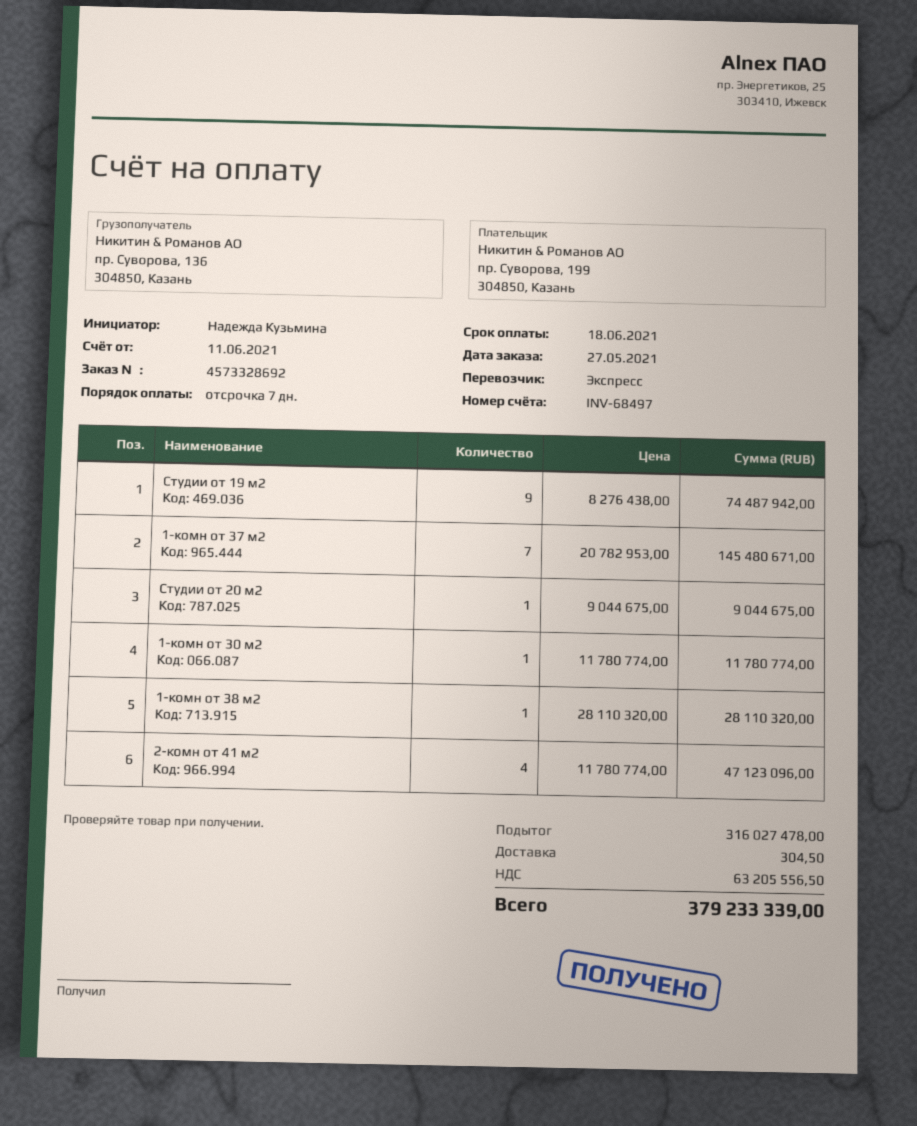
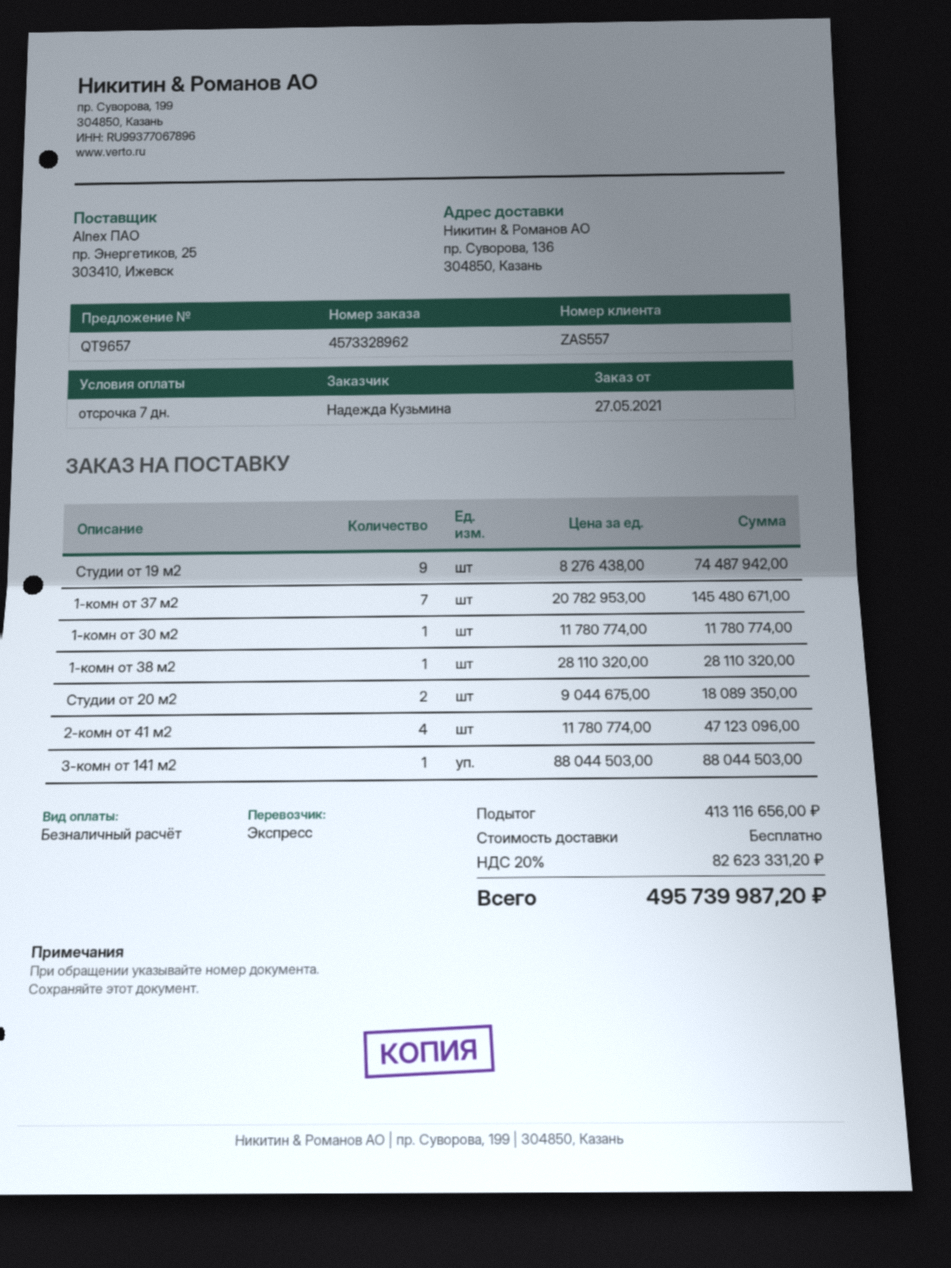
order number: 4573328692 -> 4573328962
Студии от 20 м2: 1 x 9044675.00 = 9044675.00 -> 2 x 9044675.00 = 18089350.00
3-комн от 141 м2: none -> 1 x 88044503.00 = 88044503.00
subtotal: 316027478.00 -> 413116656.00
shipping: 304.50 -> 0.00
tax: 63205556.50 -> 82623331.20
total: 379233339.00 -> 495739987.20

